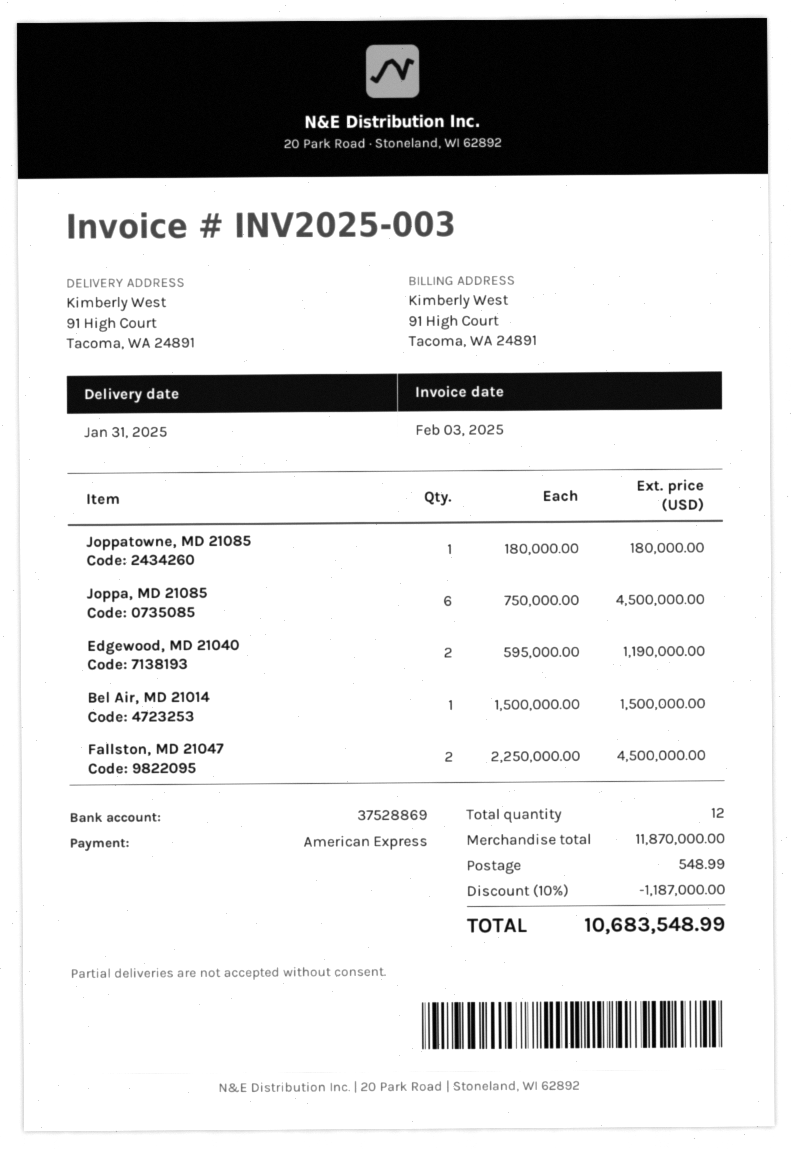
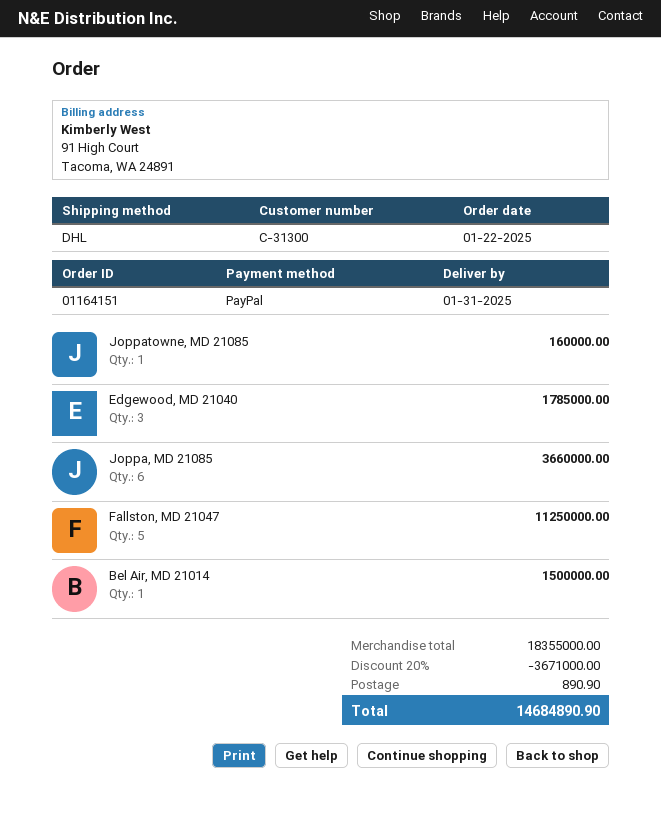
payment method: American Express -> PayPal
Joppatowne, MD 21085: 1 for 180000.00 -> 1 for 160000.00
Joppa, MD 21085: 6 for 4500000.00 -> 6 for 3660000.00
Edgewood, MD 21040: 2 for 1190000.00 -> 3 for 1785000.00
Fallston, MD 21047: 2 for 4500000.00 -> 5 for 11250000.00
subtotal: 11870000.00 -> 18355000.00
discount: 10% = 1187000.00 -> 20% = 3671000.00
shipping: 548.99 -> 890.90
total: 10683548.99 -> 14684890.90

